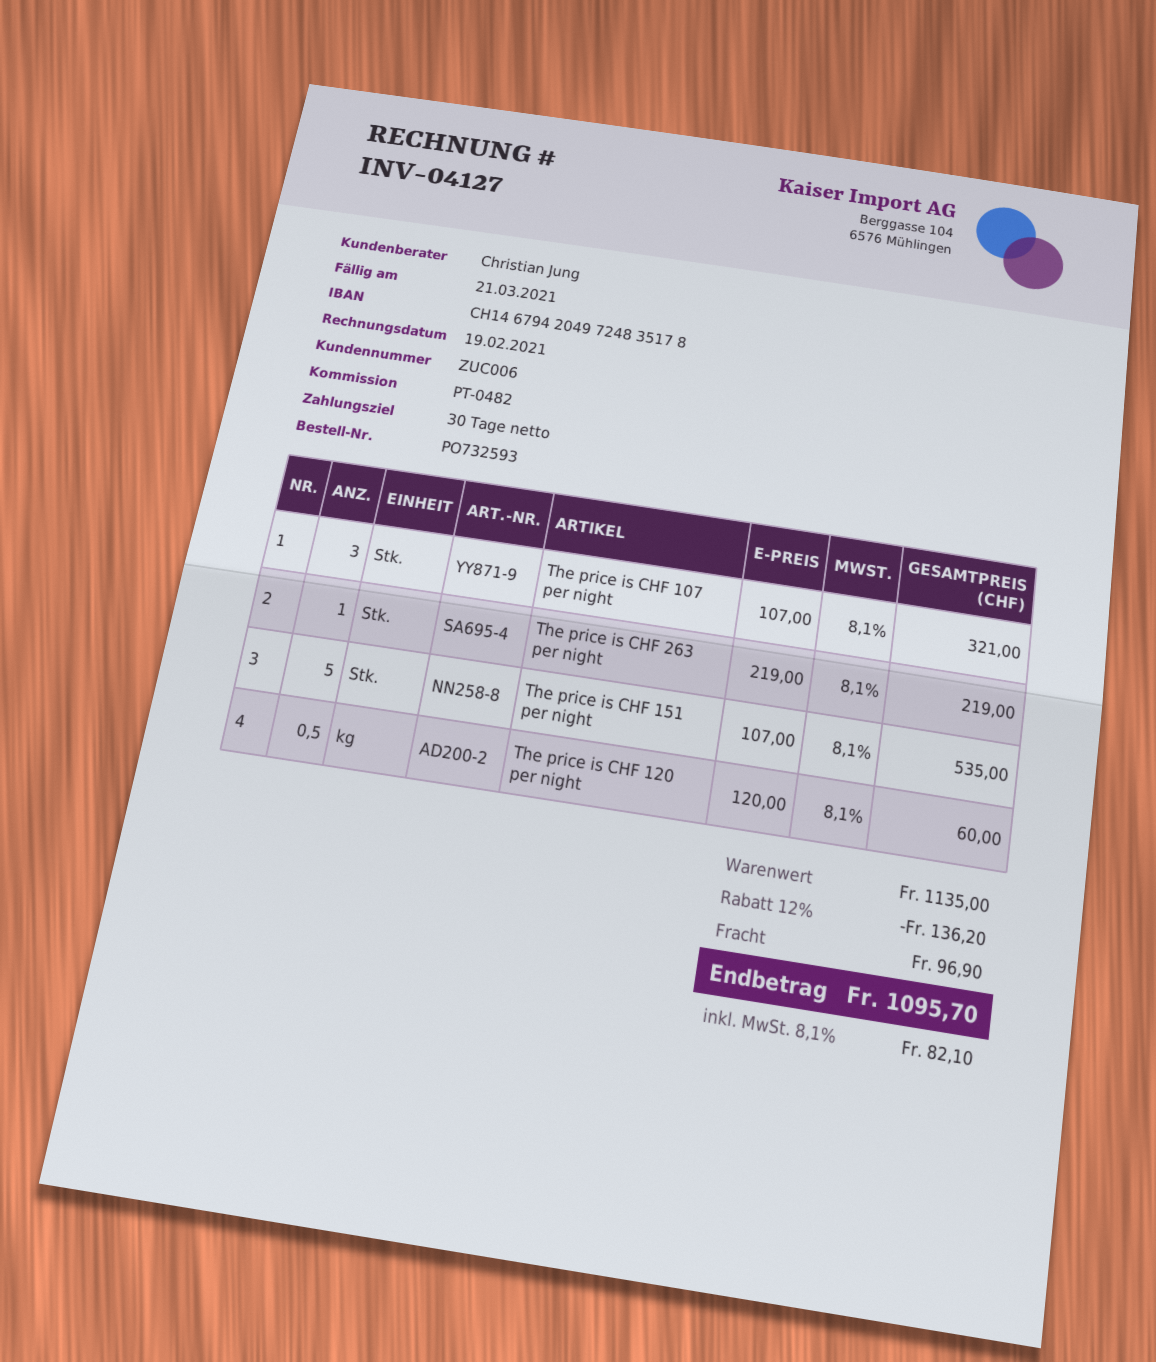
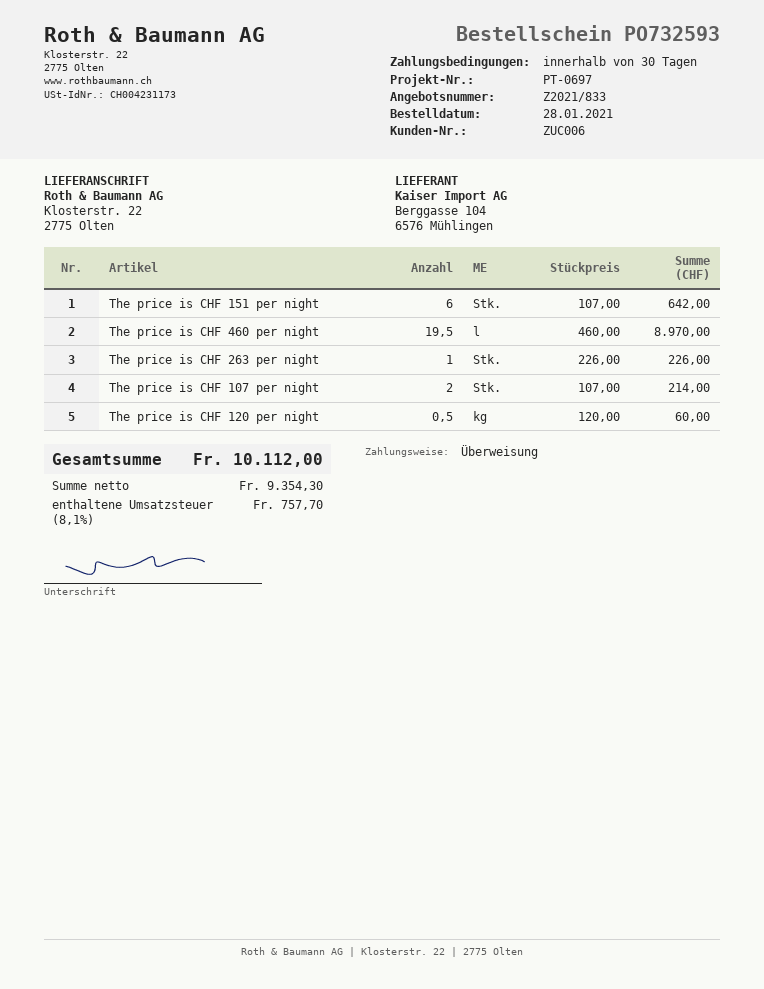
reference: PT-0482 -> PT-0697
The price is CHF 107 per night: 3 x 107.00 = 321.00 -> 2 x 107.00 = 214.00
The price is CHF 263 per night: 1 x 219.00 = 219.00 -> 1 x 226.00 = 226.00
The price is CHF 151 per night: 5 x 107.00 = 535.00 -> 6 x 107.00 = 642.00
The price is CHF 460 per night: none -> 19.5 x 460.00 = 8970.00
discount: 12% = 136.20 -> none
shipping: 96.90 -> none
tax: 8.1% = 82.10 -> 8.1% = 757.70
total: 1095.70 -> 10112.00

